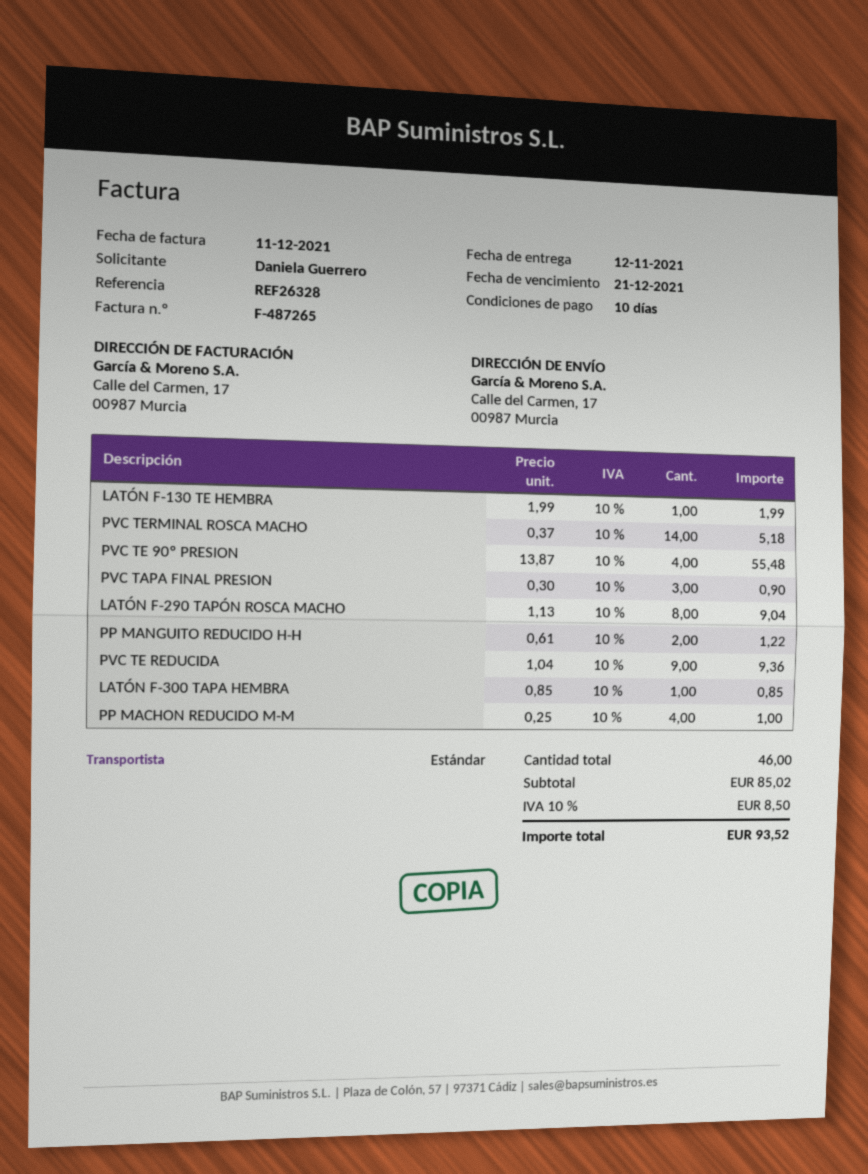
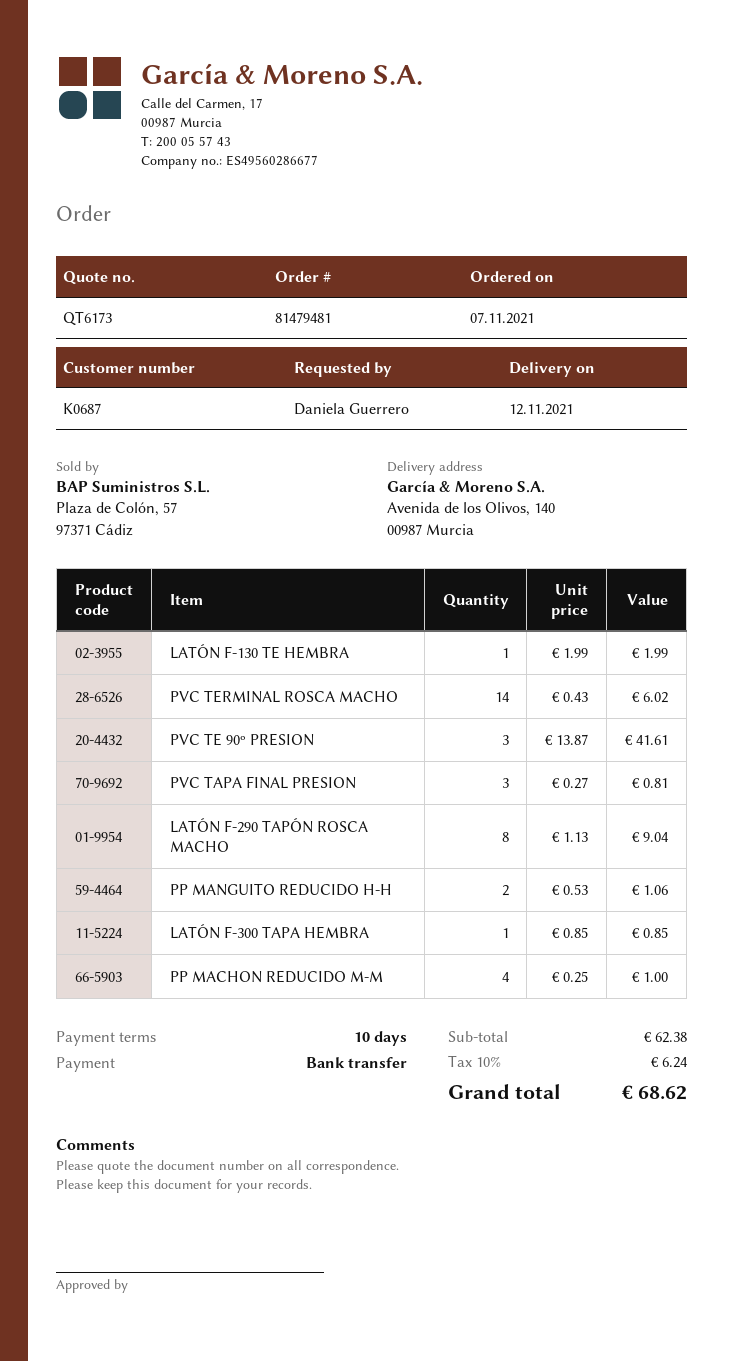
ship to: Calle del Carmen, 17, 00987 Murcia -> Avenida de los Olivos, 140, 00987 Murcia
PVC TERMINAL ROSCA MACHO: 14 x 0.37 = 5.18 -> 14 x 0.43 = 6.02
PVC TE 90º PRESION: 4 x 13.87 = 55.48 -> 3 x 13.87 = 41.61
PVC TAPA FINAL PRESION: 3 x 0.30 = 0.90 -> 3 x 0.27 = 0.81
PP MANGUITO REDUCIDO H-H: 2 x 0.61 = 1.22 -> 2 x 0.53 = 1.06
PVC TE REDUCIDA: 9 x 1.04 = 9.36 -> none
subtotal: 85.02 -> 62.38
tax: 10% = 8.50 -> 10% = 6.24
total: 93.52 -> 68.62

